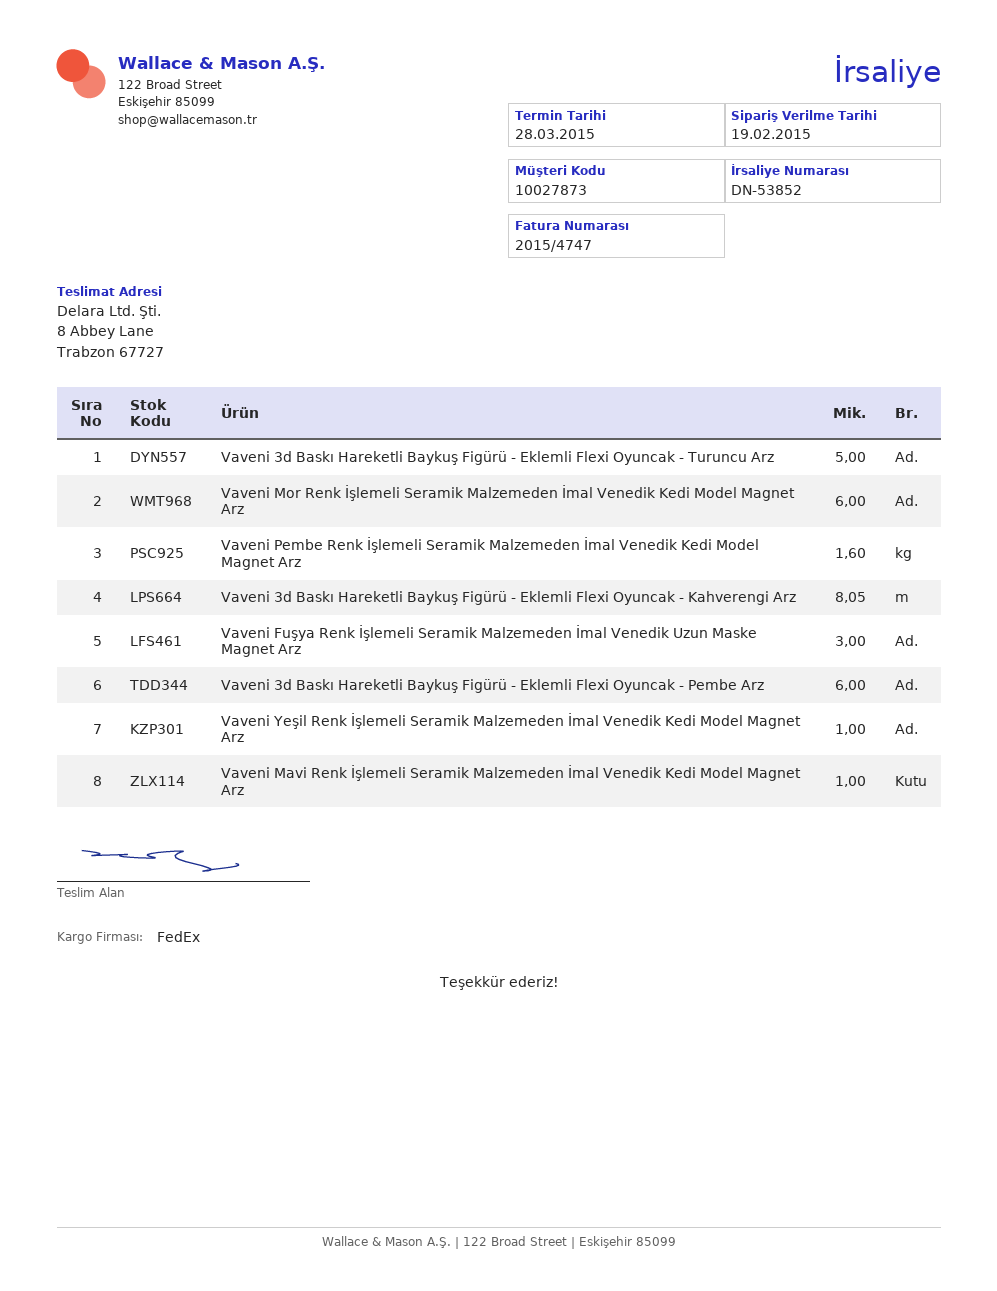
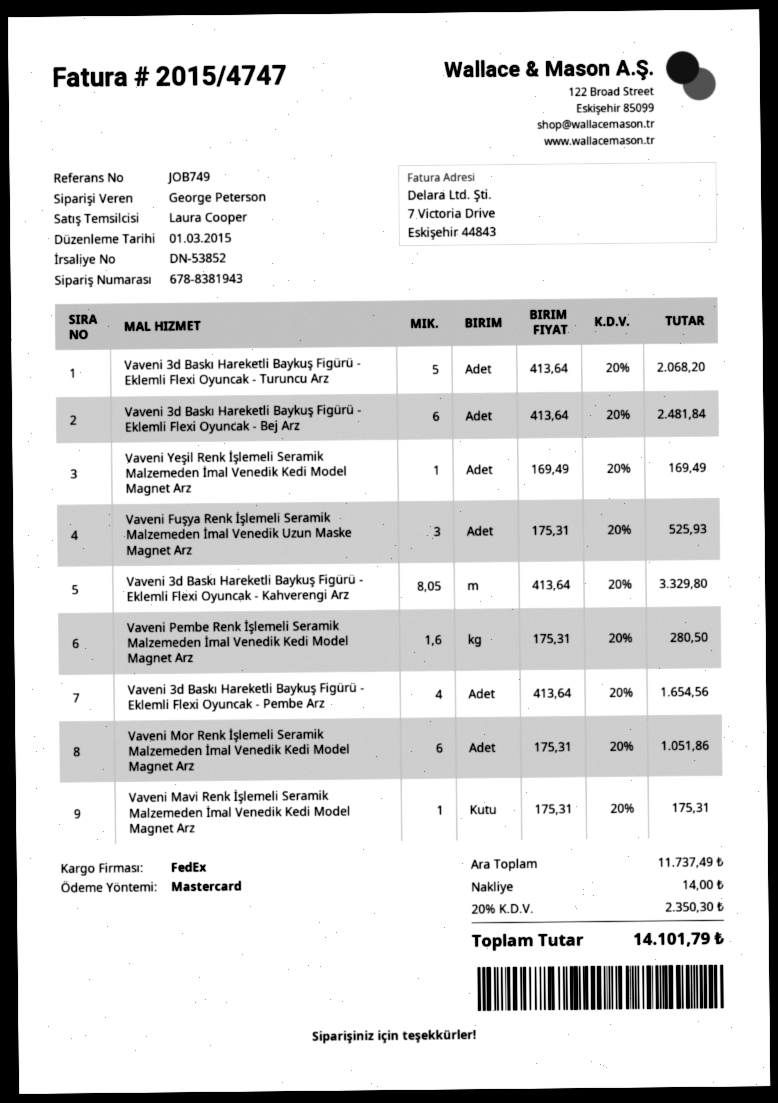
Vaveni 3d Baskı Hareketli Baykuş Figürü - Eklemli Flexi Oyuncak - Pembe Arz: 6 -> 4
Vaveni 3d Baskı Hareketli Baykuş Figürü - Eklemli Flexi Oyuncak - Bej Arz: none -> 6

